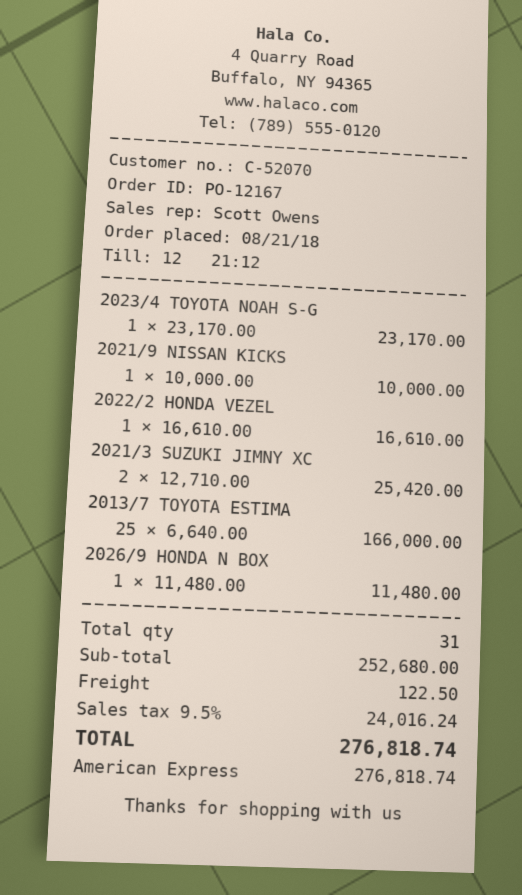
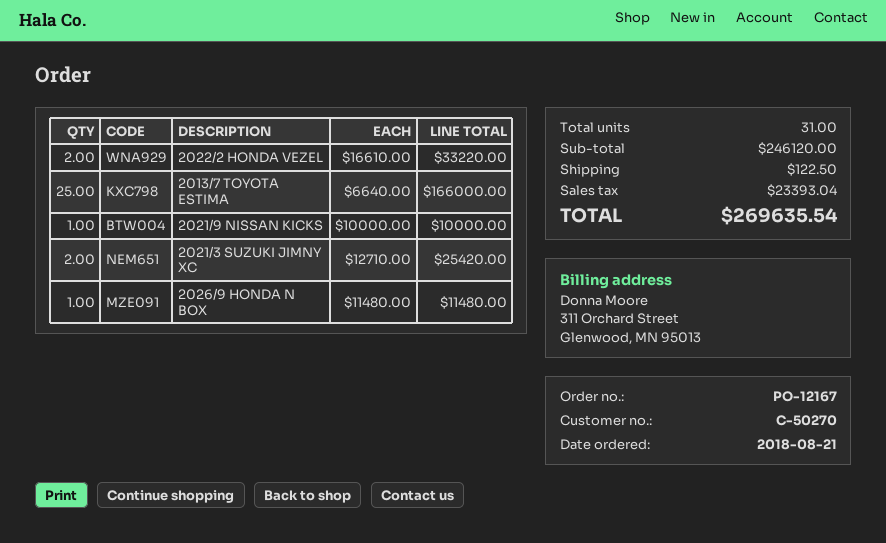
customer number: C-52070 -> C-50270
2023/4 TOYOTA NOAH S-G: 1 x 23170.00 = 23170.00 -> none
2022/2 HONDA VEZEL: 1 x 16610.00 = 16610.00 -> 2 x 16610.00 = 33220.00
subtotal: 252680.00 -> 246120.00
tax: 24016.24 -> 23393.04
total: 276818.74 -> 269635.54

